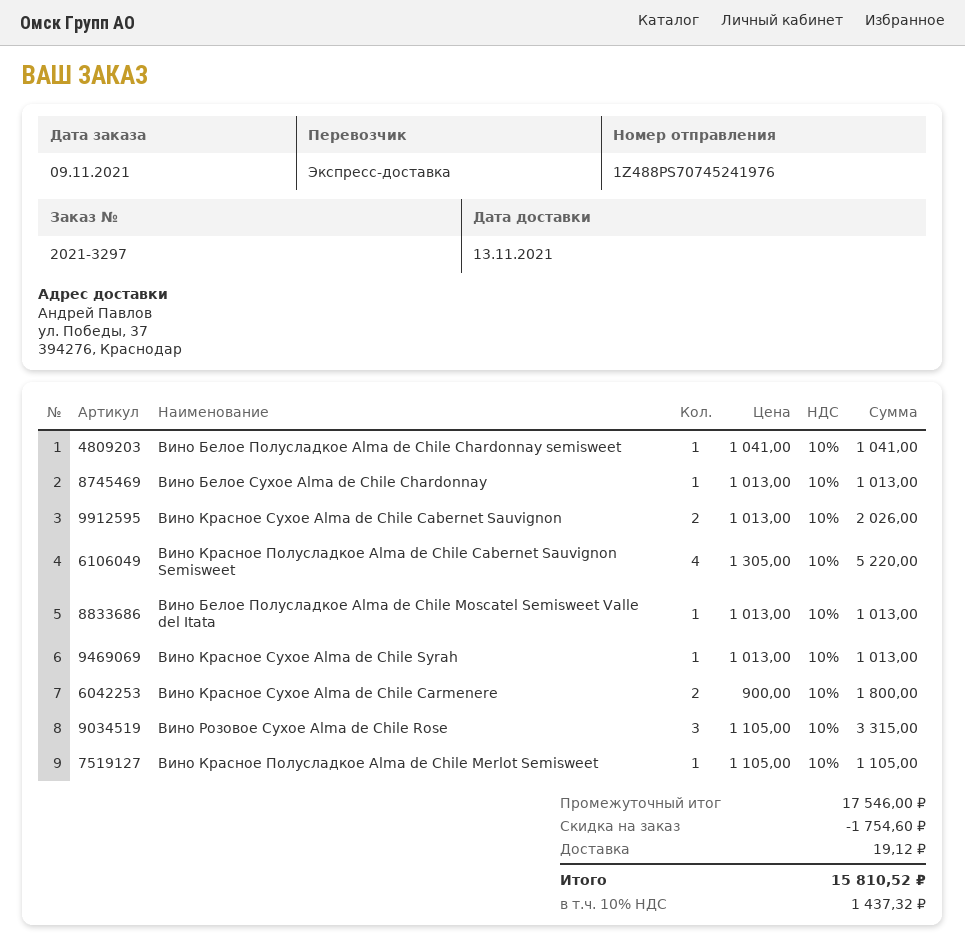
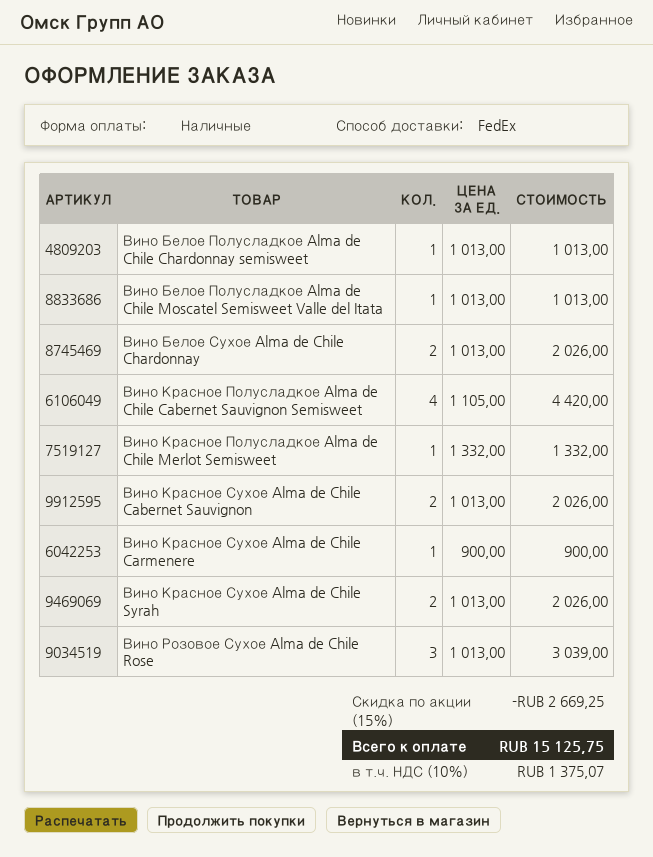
shipping method: express -> FedEx
Вино Белое Полусладкое Alma de Chile Chardonnay semisweet: 1 x 1041.00 = 1041.00 -> 1 x 1013.00 = 1013.00
Вино Белое Сухое Alma de Chile Chardonnay: 1 x 1013.00 = 1013.00 -> 2 x 1013.00 = 2026.00
Вино Красное Полусладкое Alma de Chile Cabernet Sauvignon Semisweet: 4 x 1305.00 = 5220.00 -> 4 x 1105.00 = 4420.00
Вино Красное Сухое Alma de Chile Syrah: 1 x 1013.00 = 1013.00 -> 2 x 1013.00 = 2026.00
Вино Красное Сухое Alma de Chile Carmenere: 2 x 900.00 = 1800.00 -> 1 x 900.00 = 900.00
Вино Розовое Сухое Alma de Chile Rose: 3 x 1105.00 = 3315.00 -> 3 x 1013.00 = 3039.00
Вино Красное Полусладкое Alma de Chile Merlot Semisweet: 1 x 1105.00 = 1105.00 -> 1 x 1332.00 = 1332.00
discount: 1754.60 -> 2669.25
shipping: 19.12 -> none
tax: 10% = 1437.32 -> 10% = 1375.07
total: 15810.52 -> 15125.75

